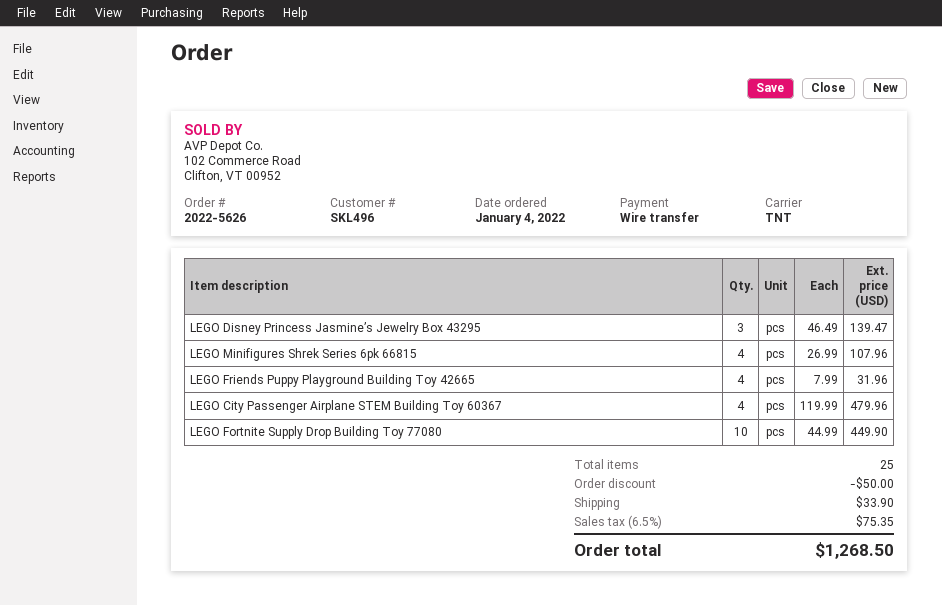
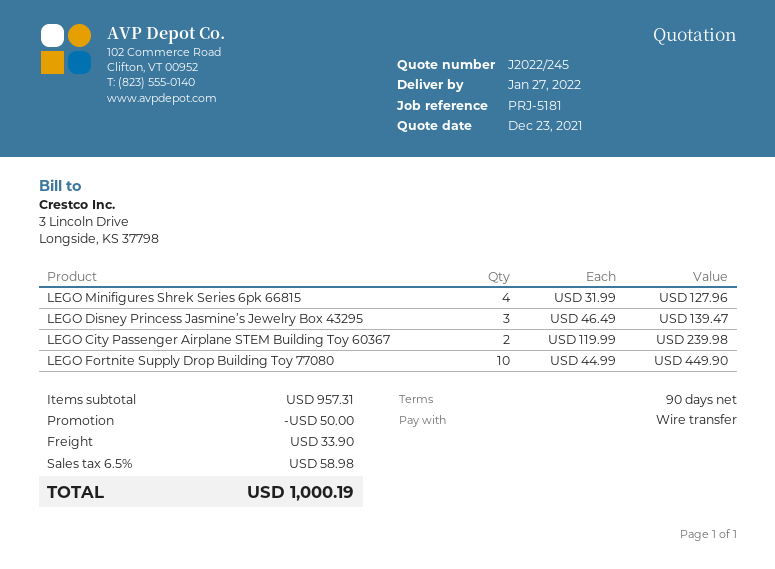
LEGO Minifigures Shrek Series 6pk 66815: 4 x 26.99 = 107.96 -> 4 x 31.99 = 127.96
LEGO Friends Puppy Playground Building Toy 42665: 4 x 7.99 = 31.96 -> none
LEGO City Passenger Airplane STEM Building Toy 60367: 4 x 119.99 = 479.96 -> 2 x 119.99 = 239.98
tax: 6.5% = 75.35 -> 6.5% = 58.98
total: 1268.50 -> 1000.19

